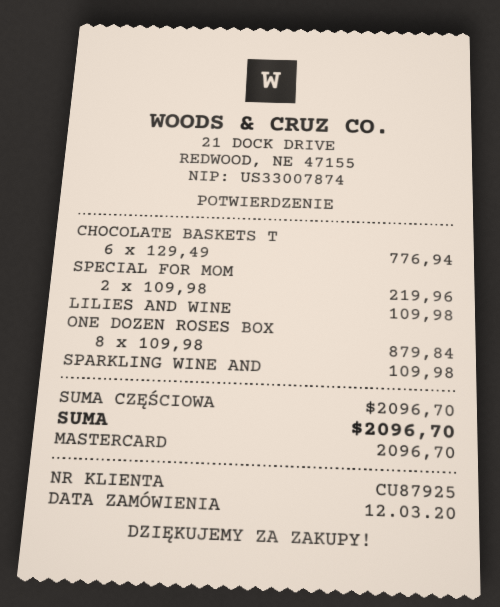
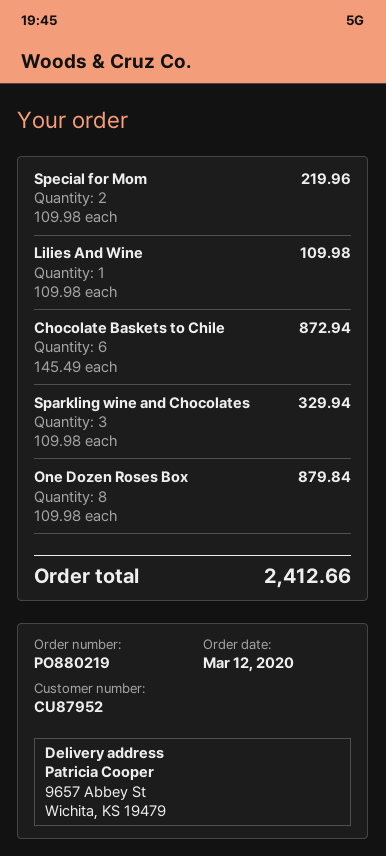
customer number: CU87925 -> CU87952
CHOCOLATE BASKETS T: 6 x 129.49 = 776.94 -> 6 x 145.49 = 872.94
SPARKLING WINE AND: 1 x 109.98 = 109.98 -> 3 x 109.98 = 329.94
total: 2096.70 -> 2412.66

